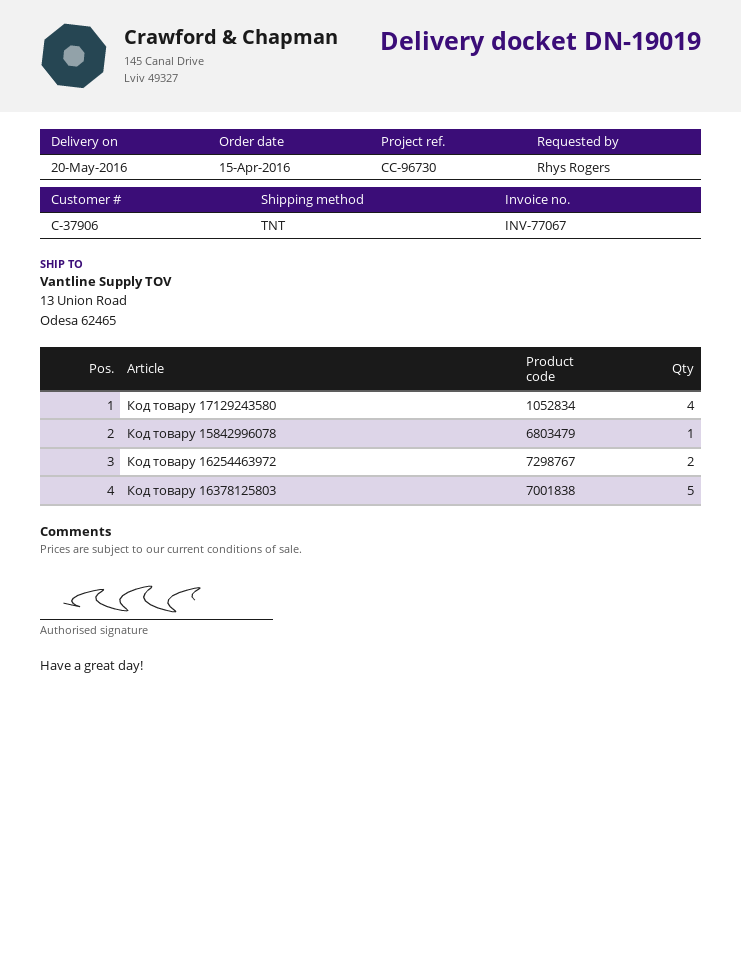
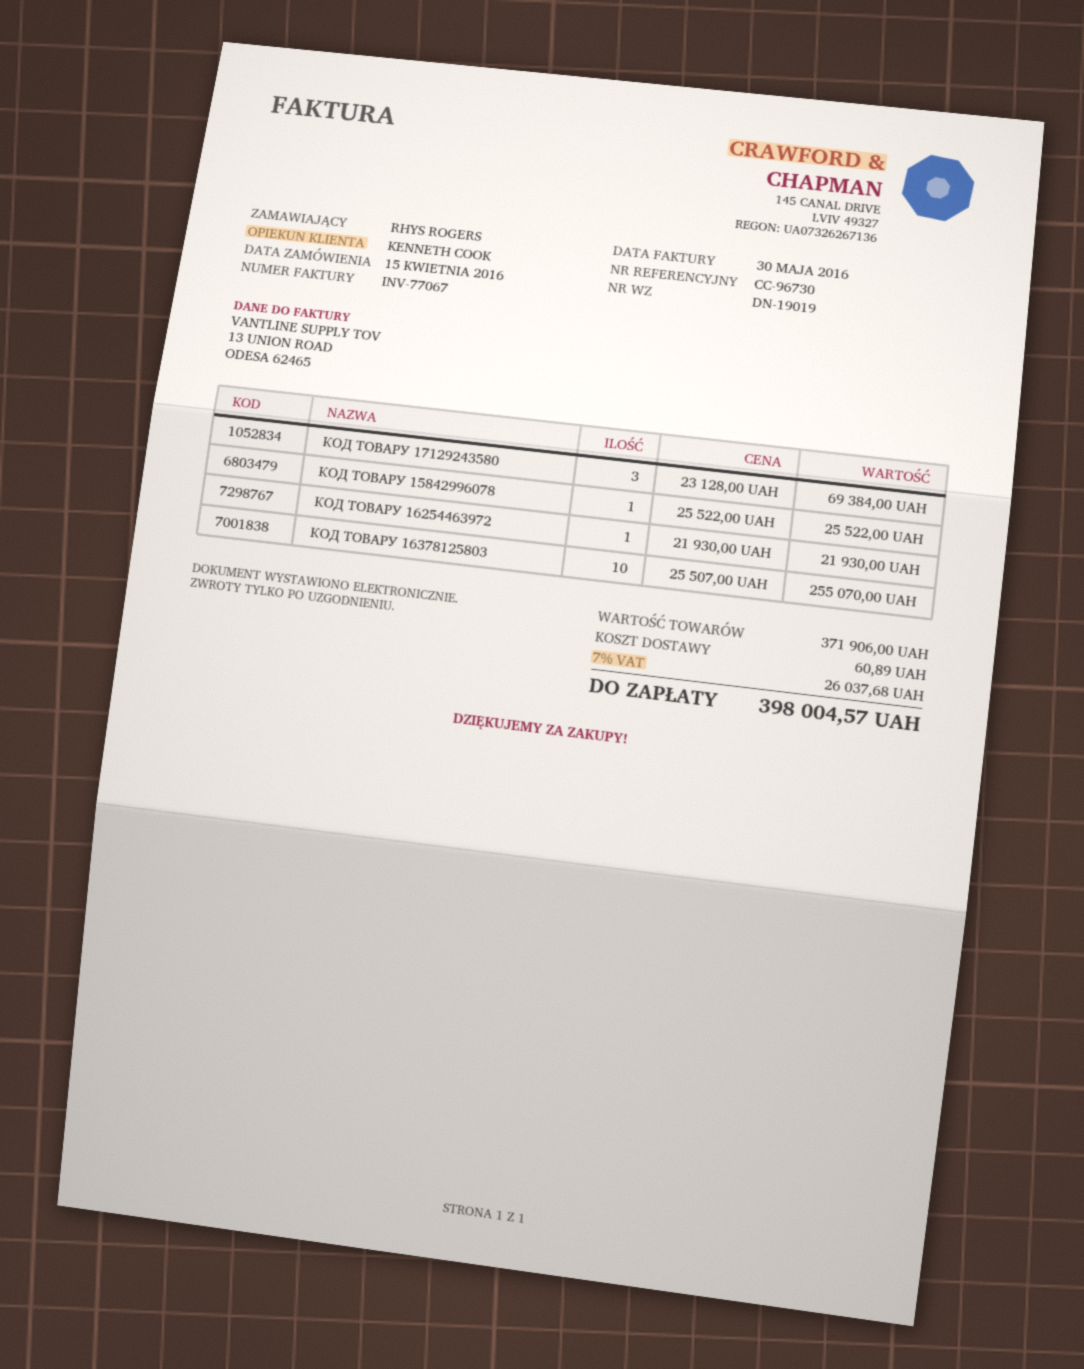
Код товару 17129243580: 4 -> 3
Код товару 16254463972: 2 -> 1
Код товару 16378125803: 5 -> 10

